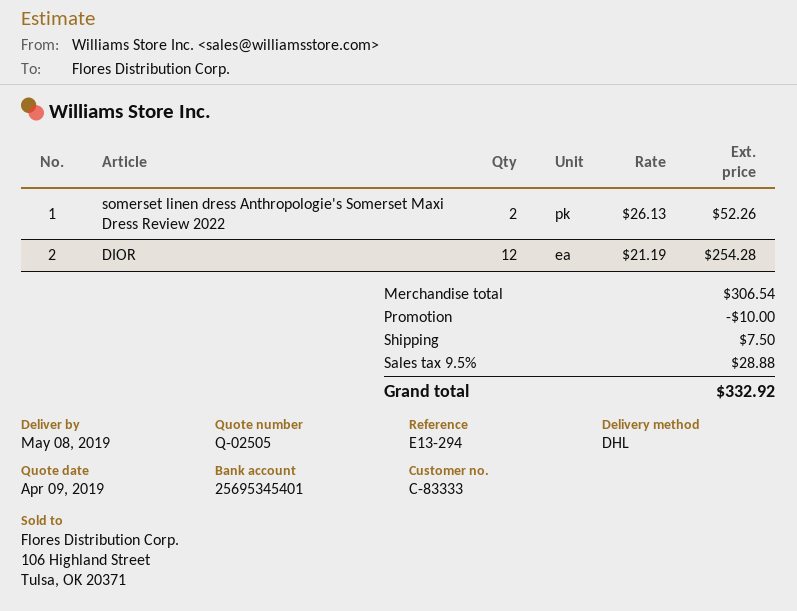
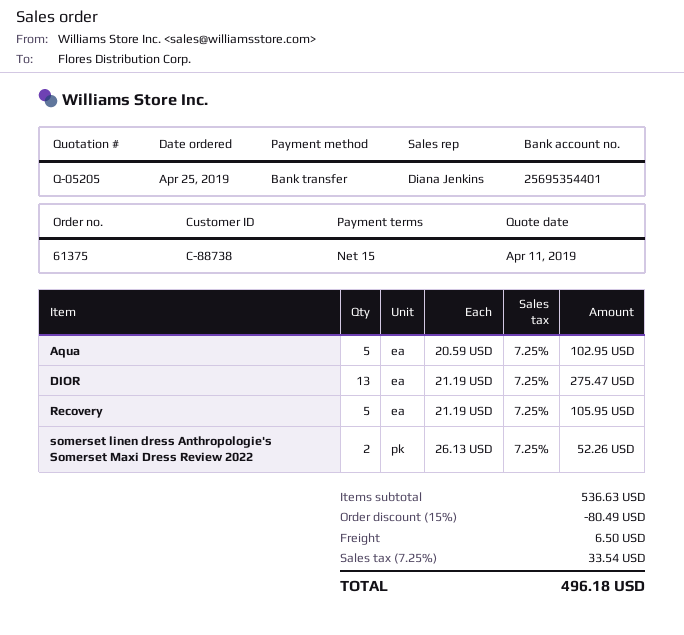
quote number: Q-02505 -> Q-05205
quote date: 2019-04-09 -> 2019-04-11
customer number: C-83333 -> C-88738
bank account: 25695345401 -> 25695354401
DIOR: 12 x 21.19 = 254.28 -> 13 x 21.19 = 275.47
Aqua: none -> 5 x 20.59 = 102.95
Recovery: none -> 5 x 21.19 = 105.95
subtotal: 306.54 -> 536.63
discount: 10.00 -> 80.49
shipping: 7.50 -> 6.50
tax: 9.5% = 28.88 -> 7.25% = 33.54
total: 332.92 -> 496.18

